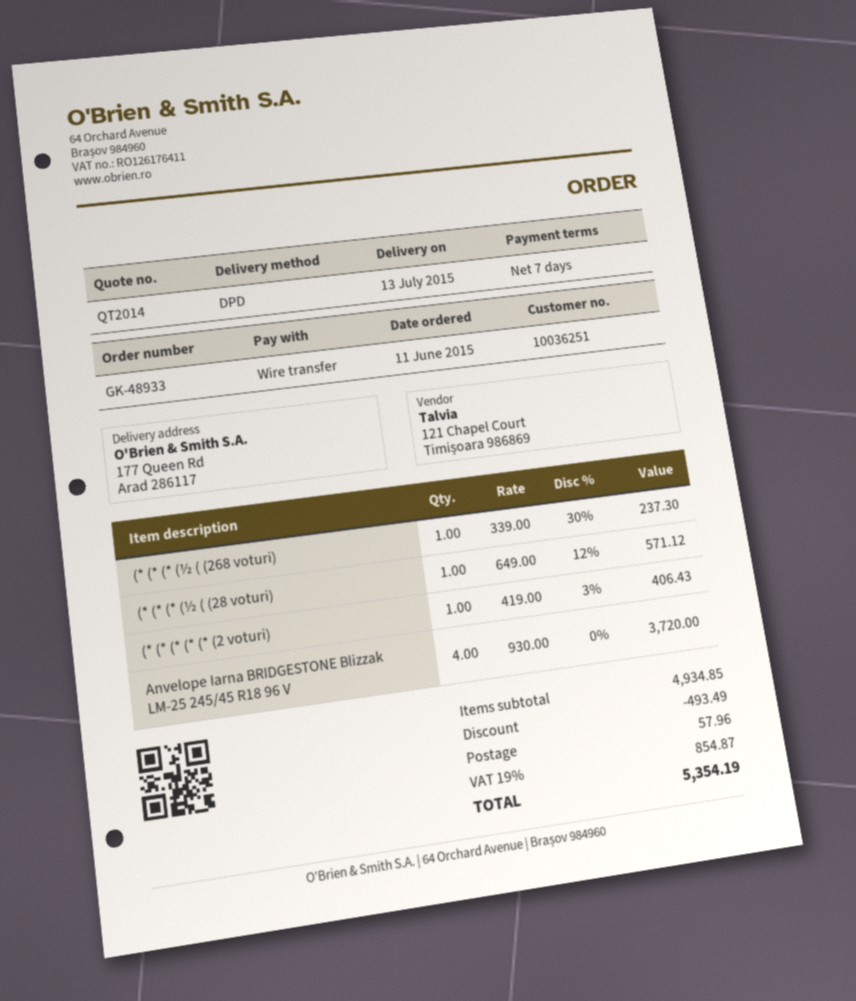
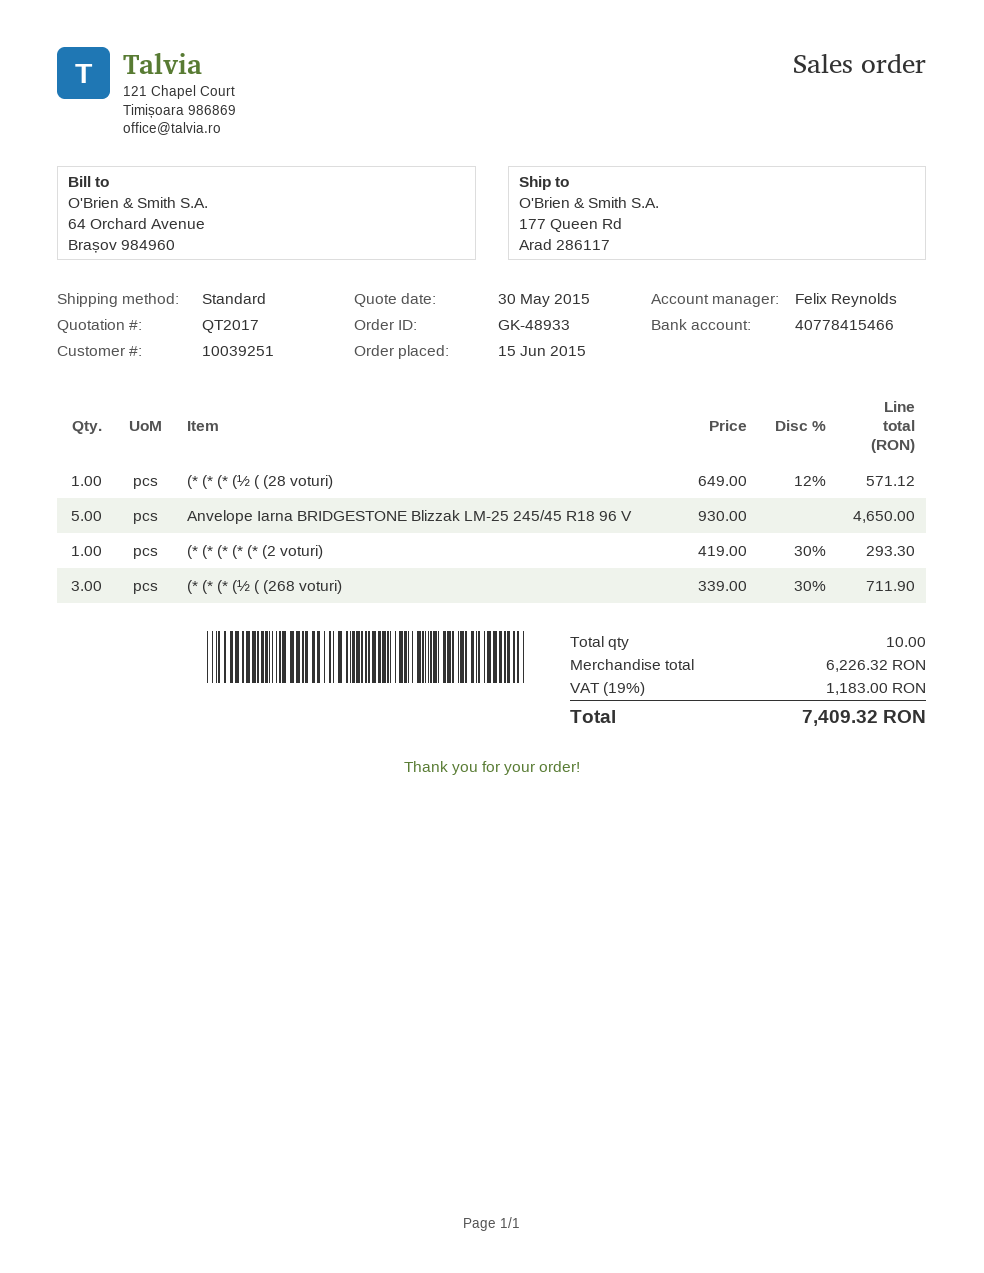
quote number: QT2014 -> QT2017
order date: 2015-06-11 -> 2015-06-15
customer number: 10036251 -> 10039251
shipping method: DPD -> standard
(* (* (* (½ ( (268 voturi): 1 x 339.00 - 30% = 237.30 -> 3 x 339.00 - 30% = 711.90
(* (* (* (* (* (2 voturi): 1 x 419.00 - 3% = 406.43 -> 1 x 419.00 - 30% = 293.30
Anvelope Iarna BRIDGESTONE Blizzak LM-25 245/45 R18 96 V: 4 x 930.00 = 3720.00 -> 5 x 930.00 = 4650.00
subtotal: 4934.85 -> 6226.32
discount: 493.49 -> none
shipping: 57.96 -> none
tax: 19% = 854.87 -> 19% = 1183.00
total: 5354.19 -> 7409.32

